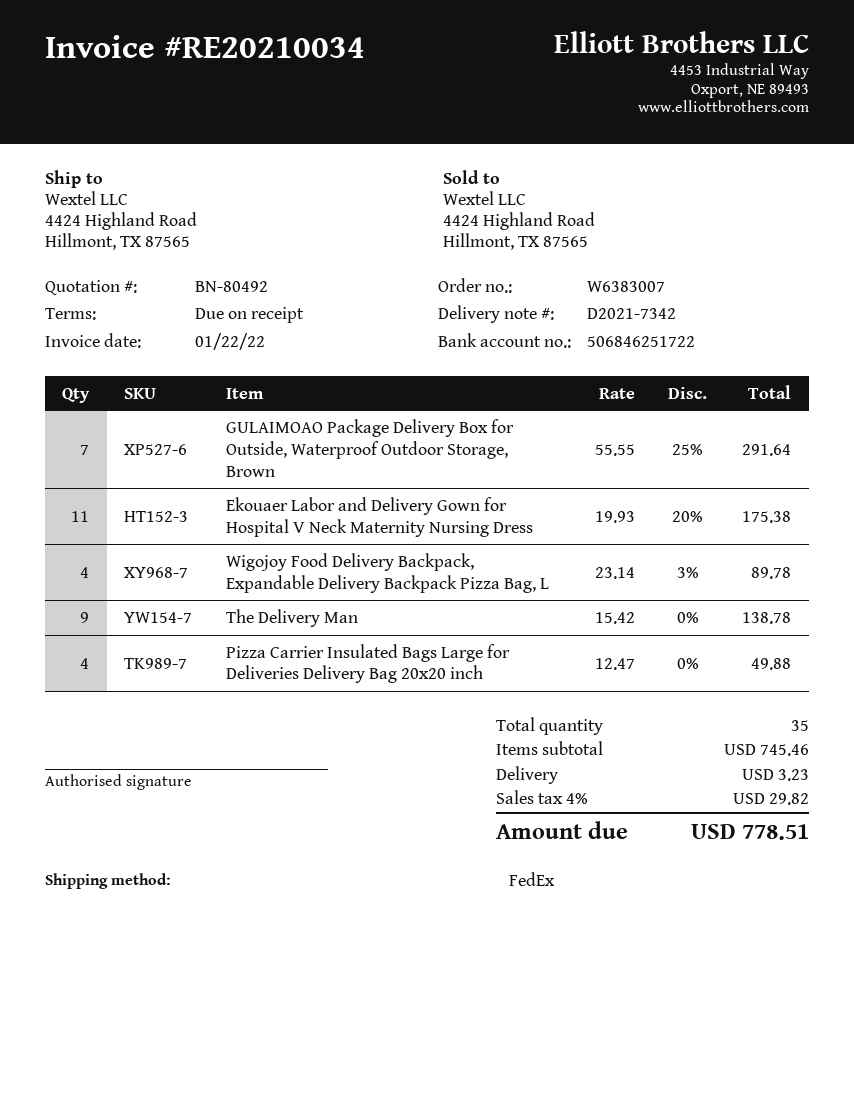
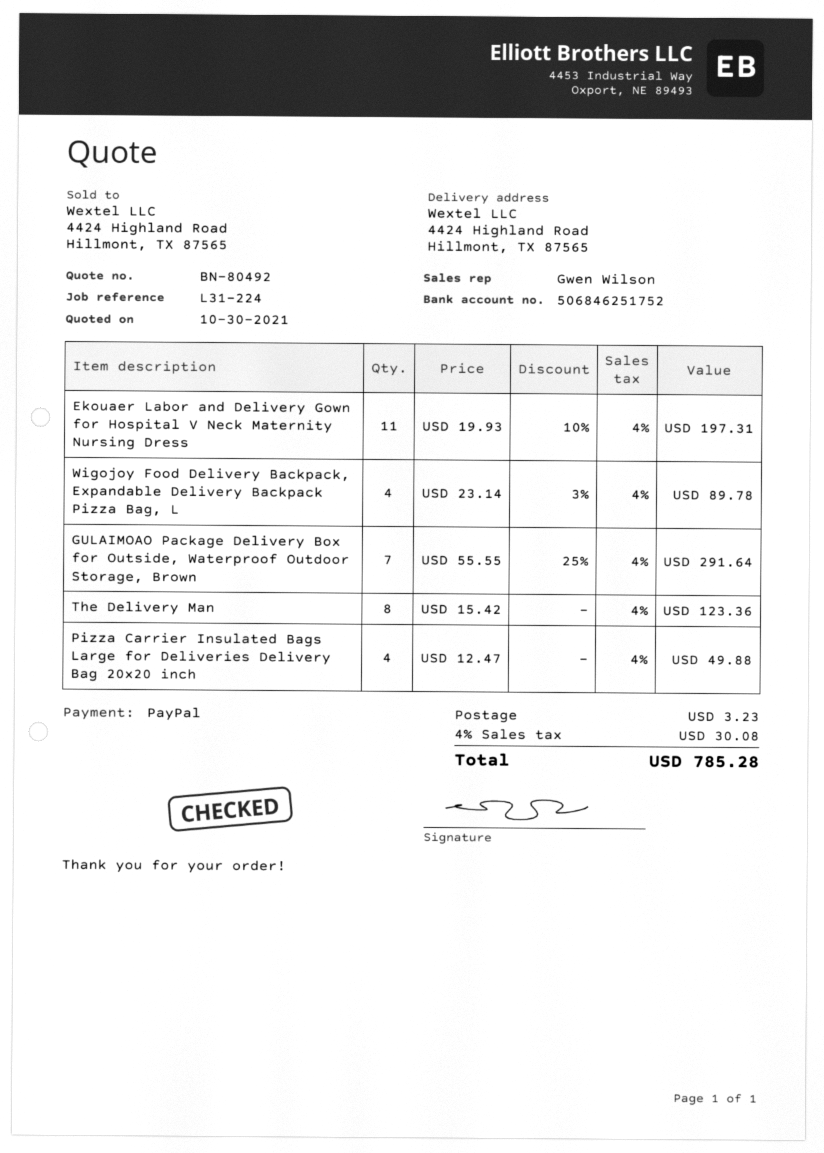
bank account: 506846251722 -> 506846251752
Ekouaer Labor and Delivery Gown for Hospital V Neck Maternity Nursing Dress: 11 x 19.93 - 20% = 175.38 -> 11 x 19.93 - 10% = 197.31
The Delivery Man: 9 x 15.42 = 138.78 -> 8 x 15.42 = 123.36
tax: 4% = 29.82 -> 4% = 30.08
total: 778.51 -> 785.28

